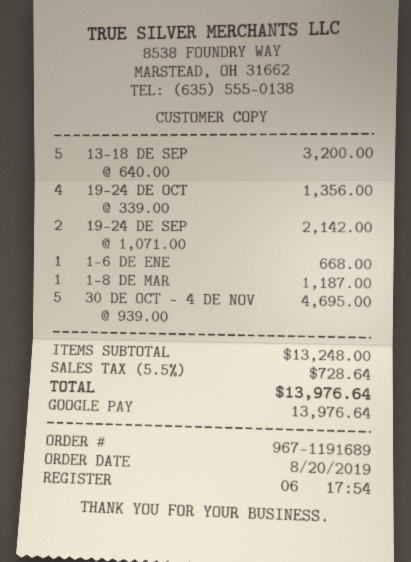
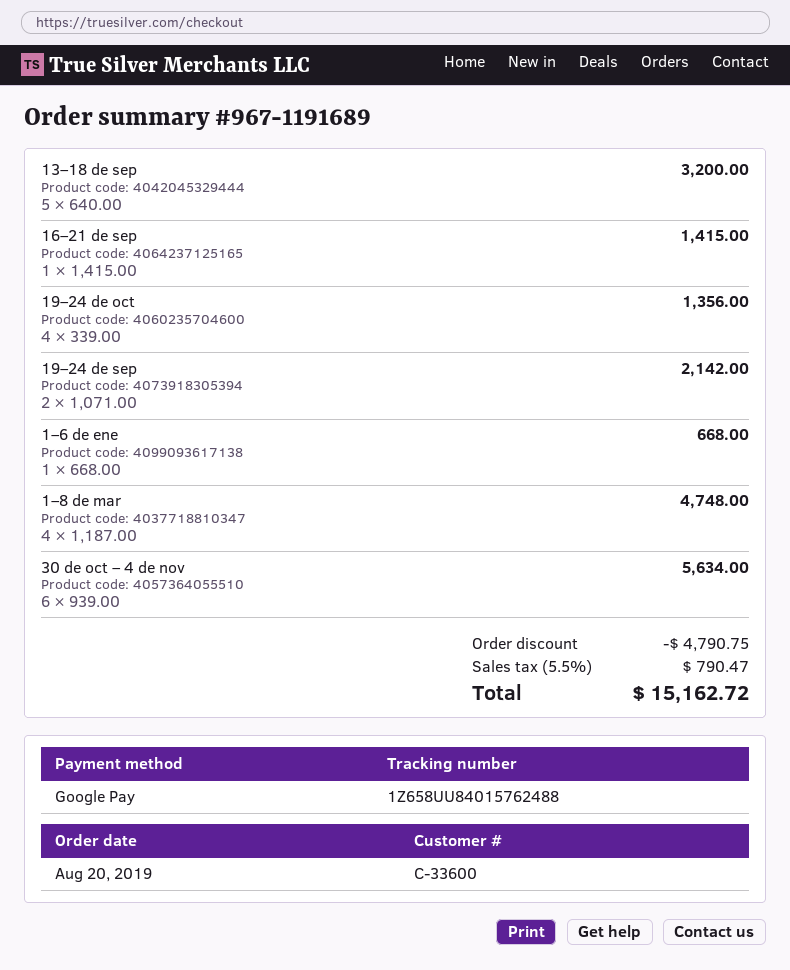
1–8 DE MAR: 1 x 1187.00 = 1187.00 -> 4 x 1187.00 = 4748.00
30 DE OCT – 4 DE NOV: 5 x 939.00 = 4695.00 -> 6 x 939.00 = 5634.00
16–21 de sep: none -> 1 x 1415.00 = 1415.00
discount: none -> 4790.75
tax: 5.5% = 728.64 -> 5.5% = 790.47
total: 13976.64 -> 15162.72

